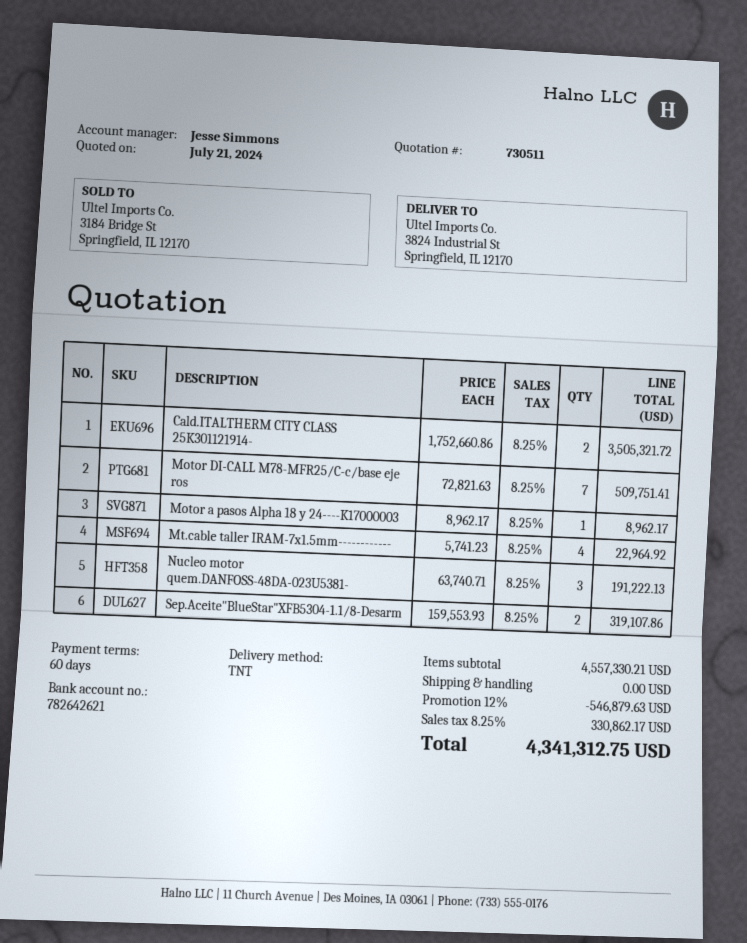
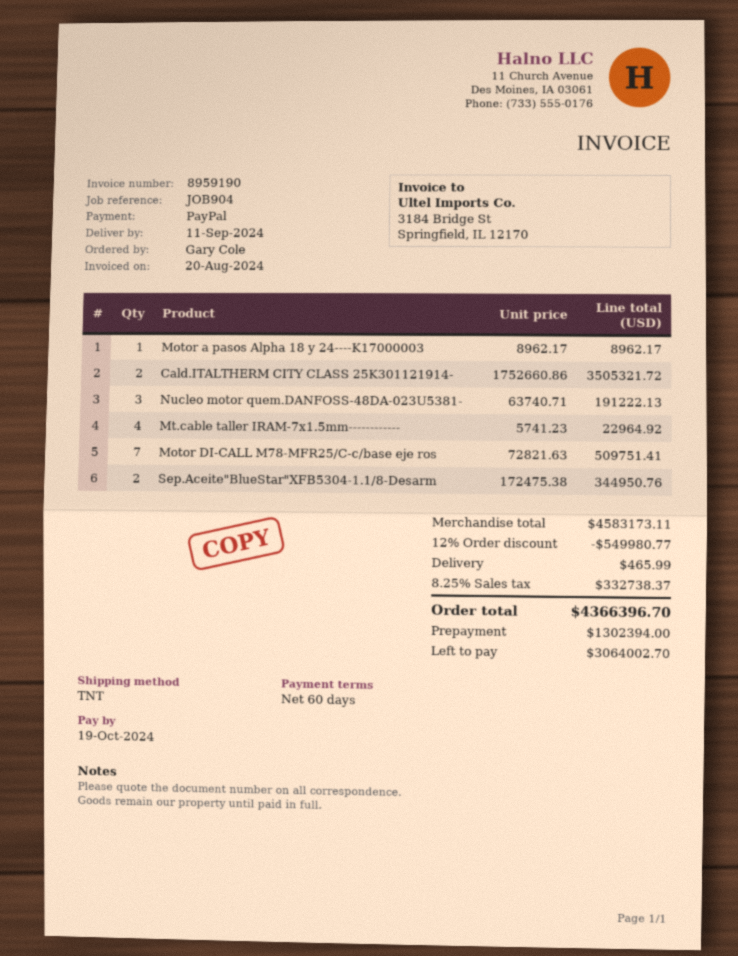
Sep.Aceite"BlueStar"XFB5304-1.1/8-Desarm: 2 x 159553.93 = 319107.86 -> 2 x 172475.38 = 344950.76
subtotal: 4557330.21 -> 4583173.11
discount: 12% = 546879.63 -> 12% = 549980.77
shipping: 0.00 -> 465.99
tax: 8.25% = 330862.17 -> 8.25% = 332738.37
total: 4341312.75 -> 4366396.70

